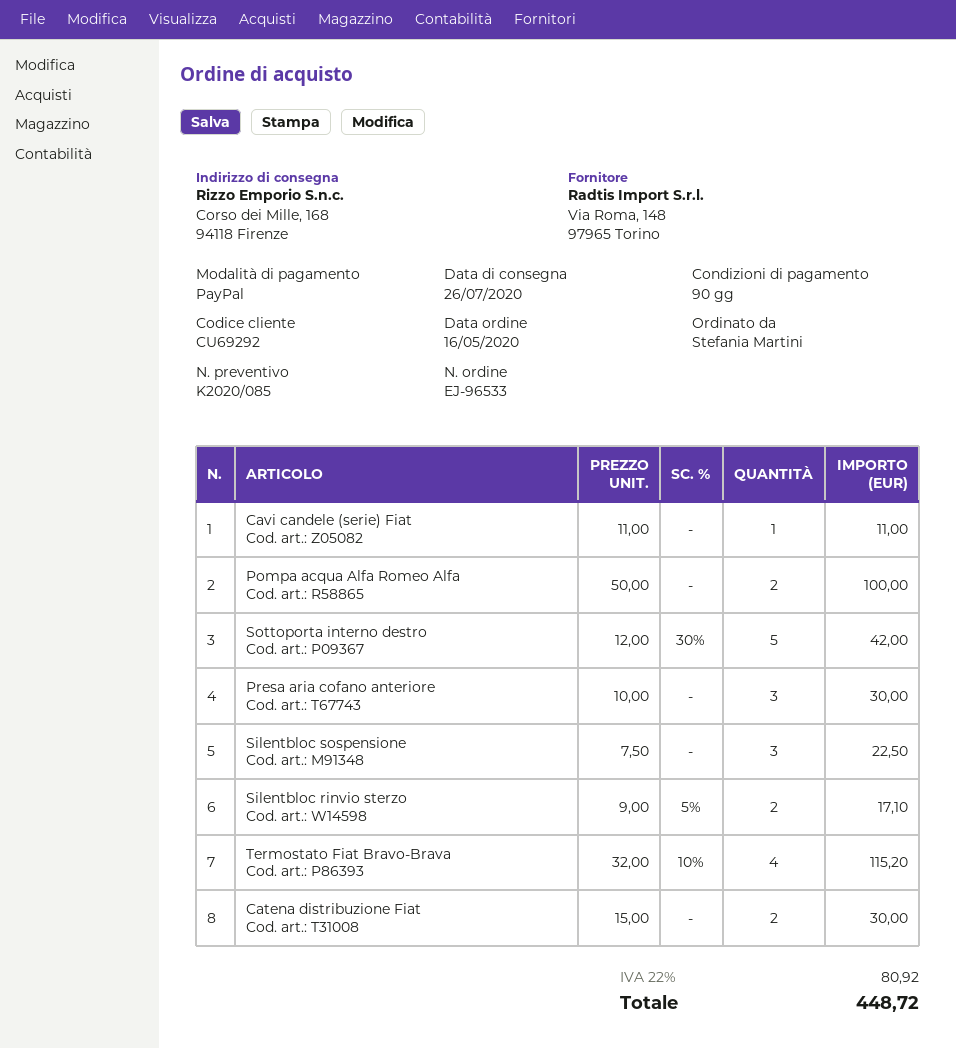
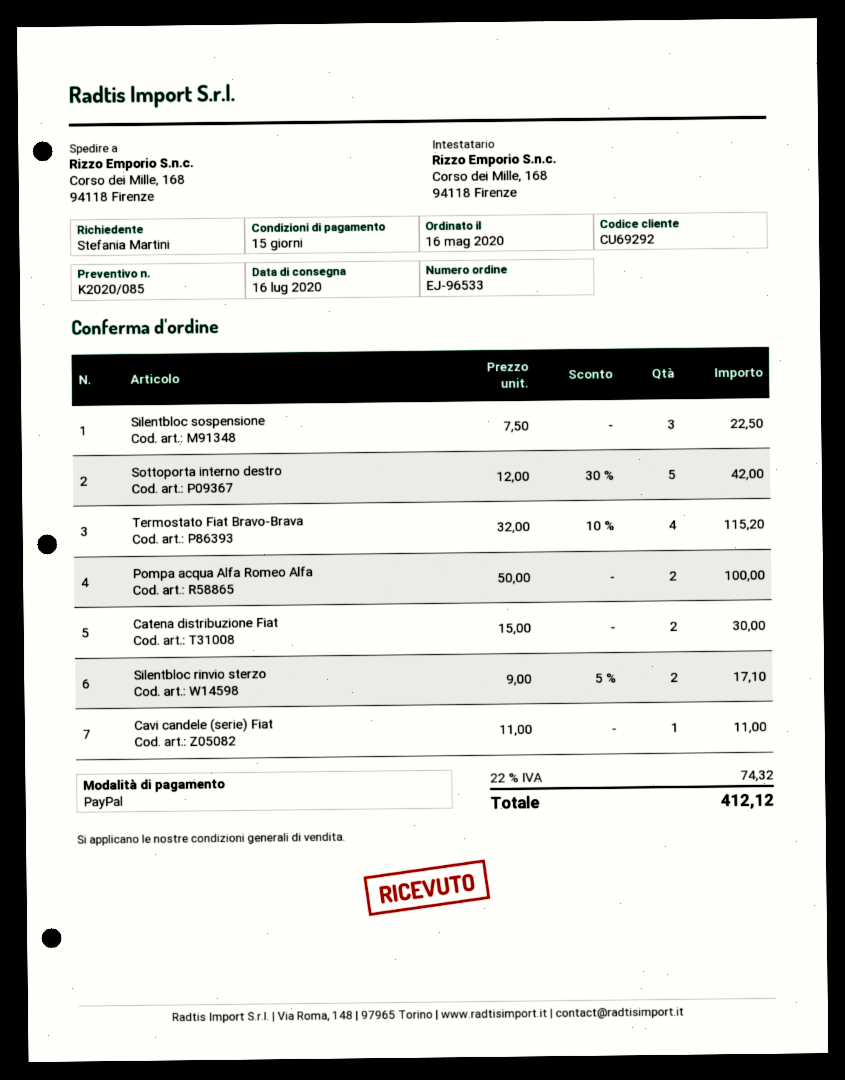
delivery date: 2020-07-26 -> 2020-07-16
payment terms: 90 days -> 15 days
Presa aria cofano anteriore: 3 x 10.00 = 30.00 -> none
tax: 22% = 80.92 -> 22% = 74.32
total: 448.72 -> 412.12

